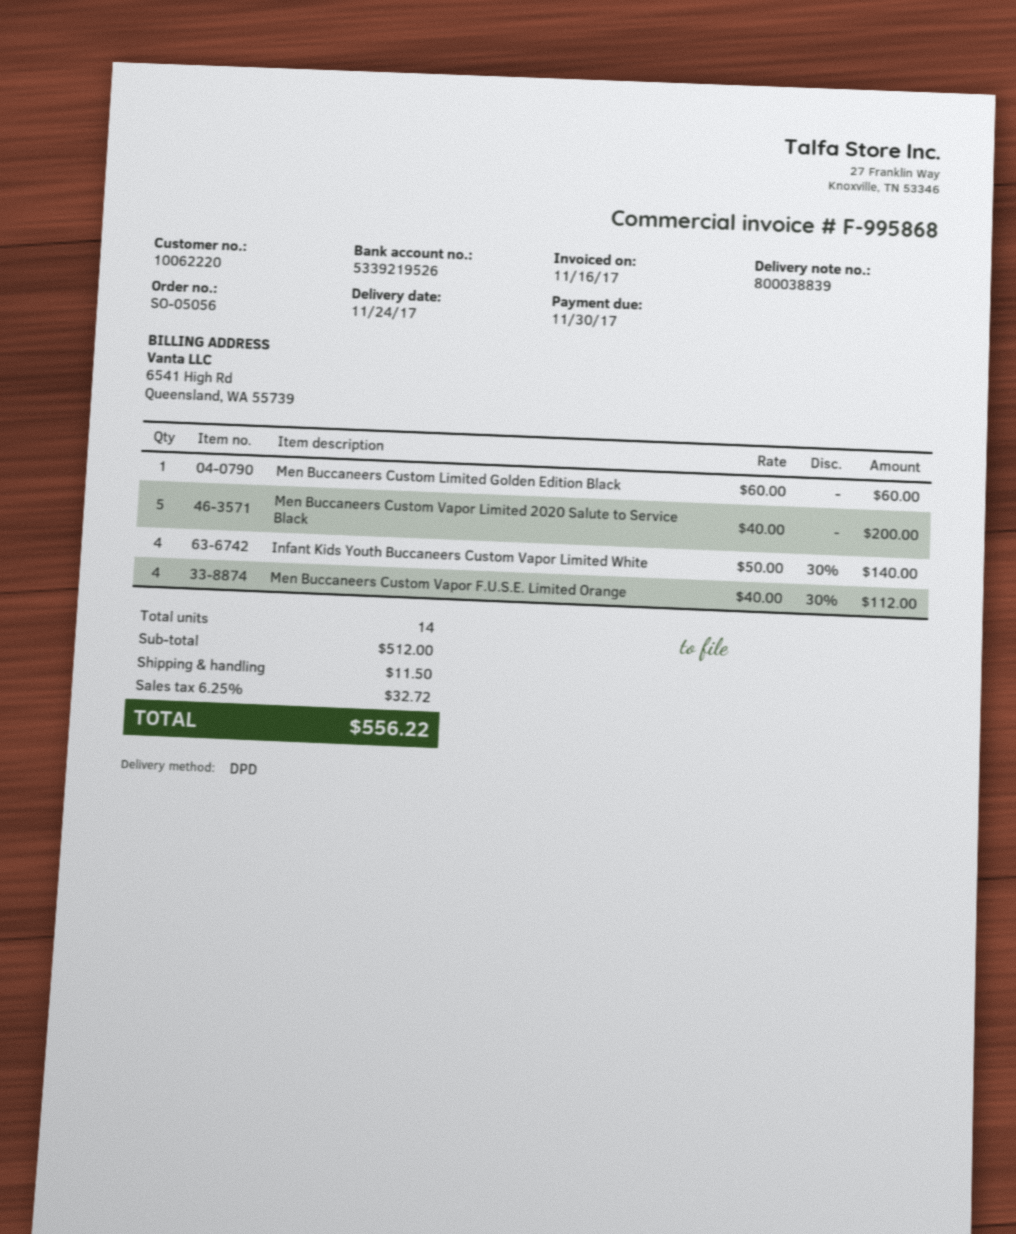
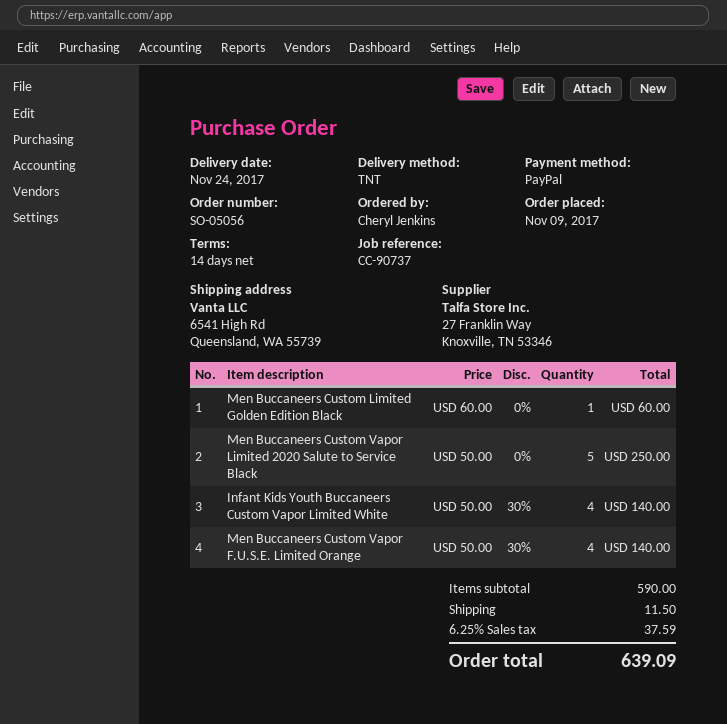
shipping method: DPD -> TNT
Men Buccaneers Custom Vapor Limited 2020 Salute to Service Black: 5 x 40.00 = 200.00 -> 5 x 50.00 = 250.00
Men Buccaneers Custom Vapor F.U.S.E. Limited Orange: 4 x 40.00 - 30% = 112.00 -> 4 x 50.00 - 30% = 140.00
subtotal: 512.00 -> 590.00
tax: 6.25% = 32.72 -> 6.25% = 37.59
total: 556.22 -> 639.09

